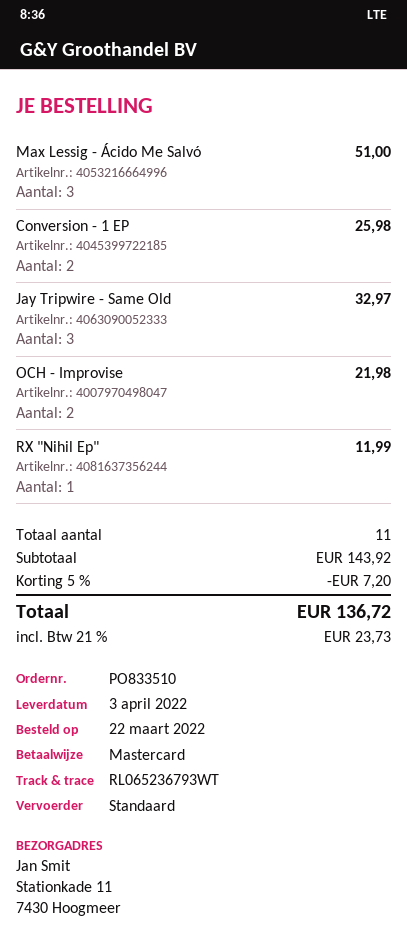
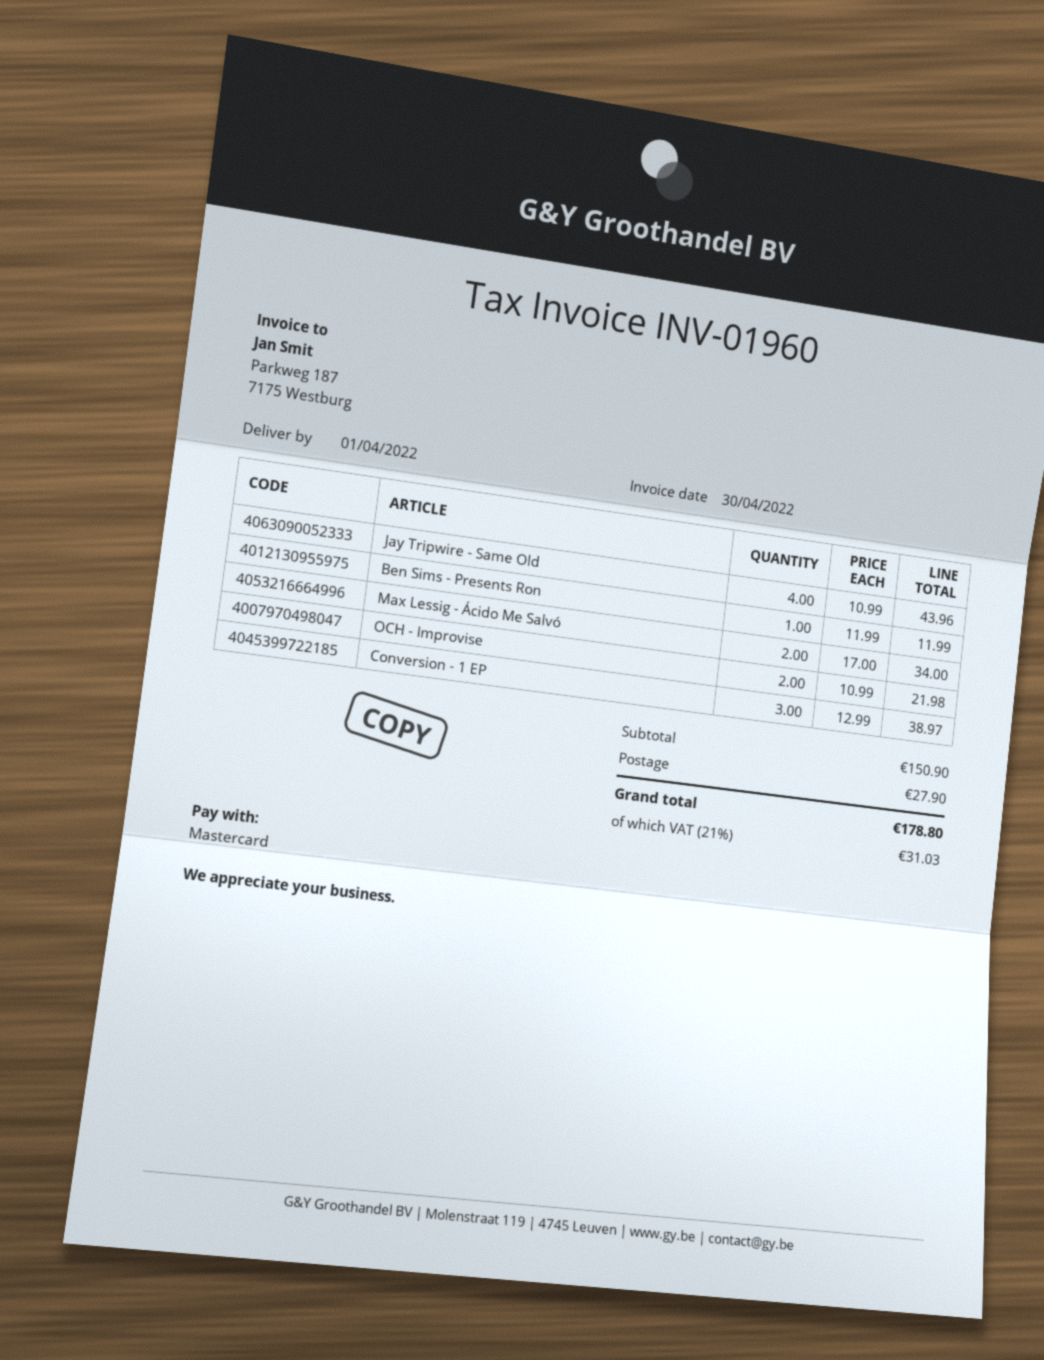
delivery date: 2022-04-03 -> 2022-04-01
Max Lessig - Ácido Me Salvó: 3 for 51.00 -> 2 for 34.00
Conversion - 1 EP: 2 for 25.98 -> 3 for 38.97
Jay Tripwire - Same Old: 3 for 32.97 -> 4 for 43.96
RX "Nihil Ep": 1 for 11.99 -> none
Ben Sims - Presents Ron: none -> 1 for 11.99
subtotal: 143.92 -> 150.90
discount: 5% = 7.20 -> none
shipping: none -> 27.90
tax: 21% = 23.73 -> 21% = 31.03
total: 136.72 -> 178.80

